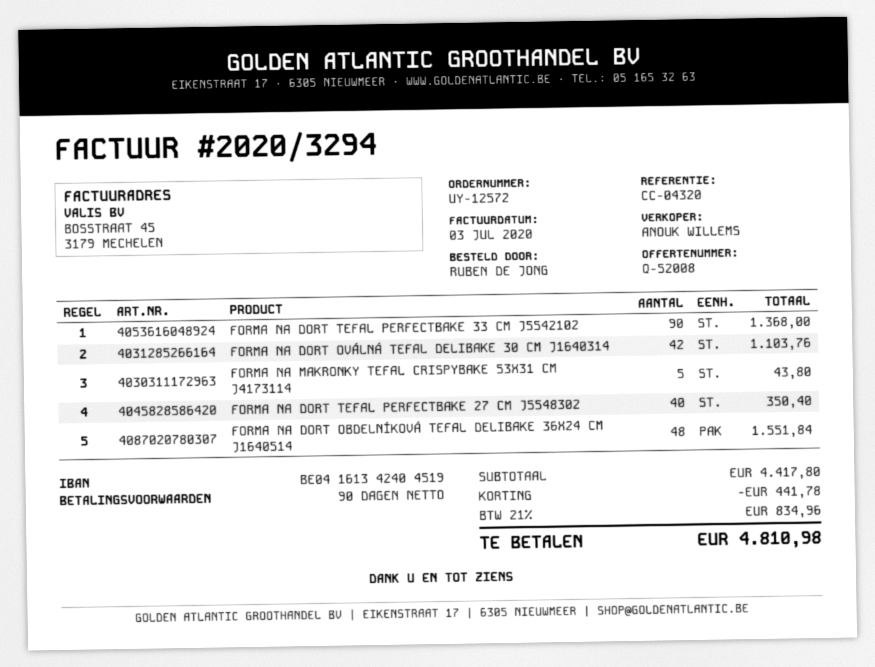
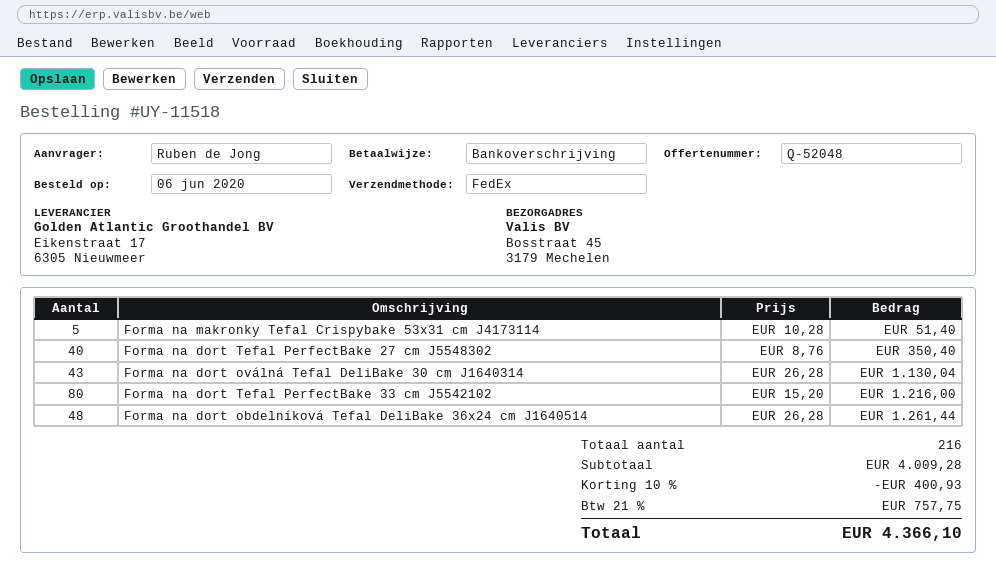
quote number: Q-52008 -> Q-52048
order number: UY-12572 -> UY-11518
FORMA NA DORT TEFAL PERFECTBAKE 33 CM J5542102: 90 for 1368.00 -> 80 for 1216.00
FORMA NA DORT OVÁLNÁ TEFAL DELIBAKE 30 CM J1640314: 42 for 1103.76 -> 43 for 1130.04
FORMA NA MAKRONKY TEFAL CRISPYBAKE 53X31 CM J4173114: 5 for 43.80 -> 5 for 51.40
FORMA NA DORT OBDELNÍKOVÁ TEFAL DELIBAKE 36X24 CM J1640514: 48 for 1551.84 -> 48 for 1261.44
subtotal: 4417.80 -> 4009.28
discount: 441.78 -> 400.93
tax: 21% = 834.96 -> 21% = 757.75
total: 4810.98 -> 4366.10

